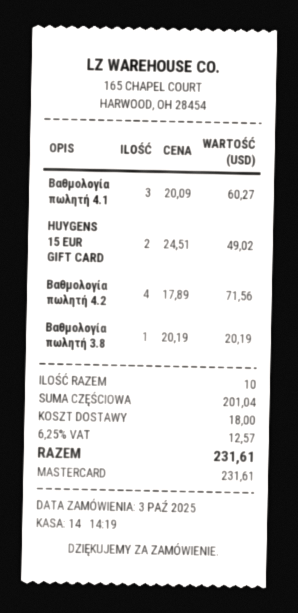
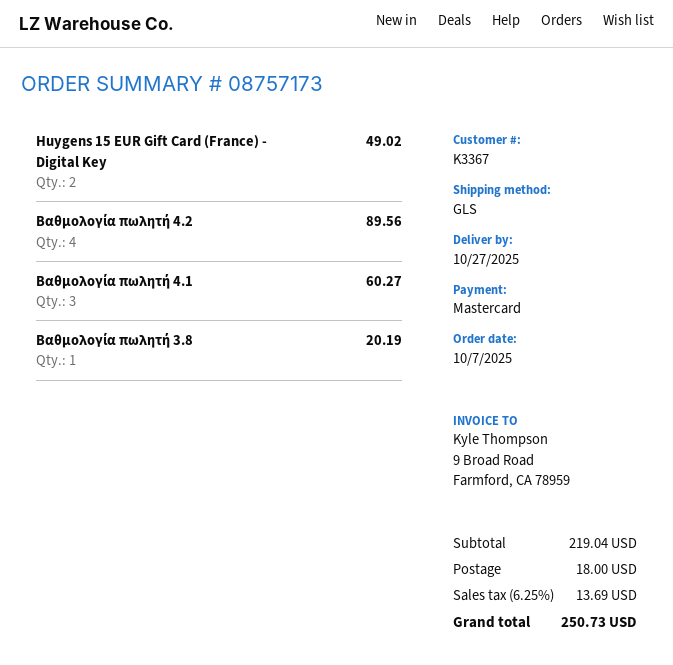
order date: 2025-10-03 -> 2025-10-07
Βαθμολογία πωλητή 4.2: 4 for 71.56 -> 4 for 89.56
subtotal: 201.04 -> 219.04
tax: 6.25% = 12.57 -> 6.25% = 13.69
total: 231.61 -> 250.73

